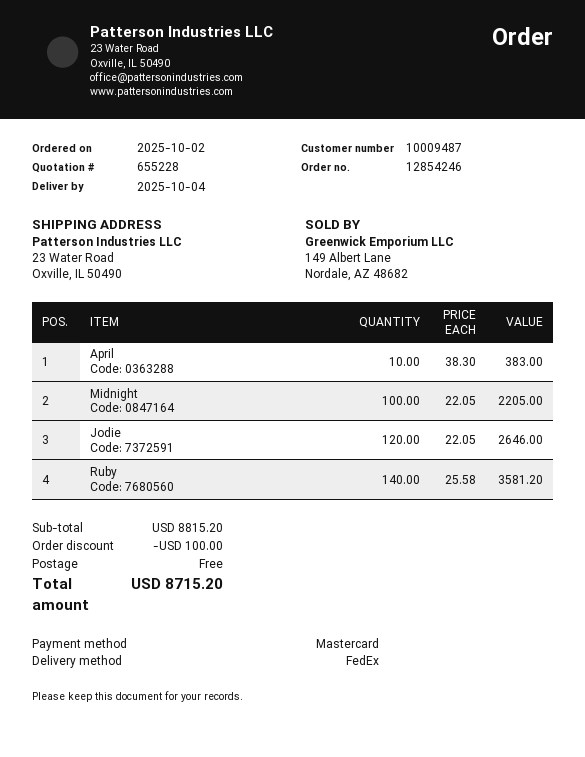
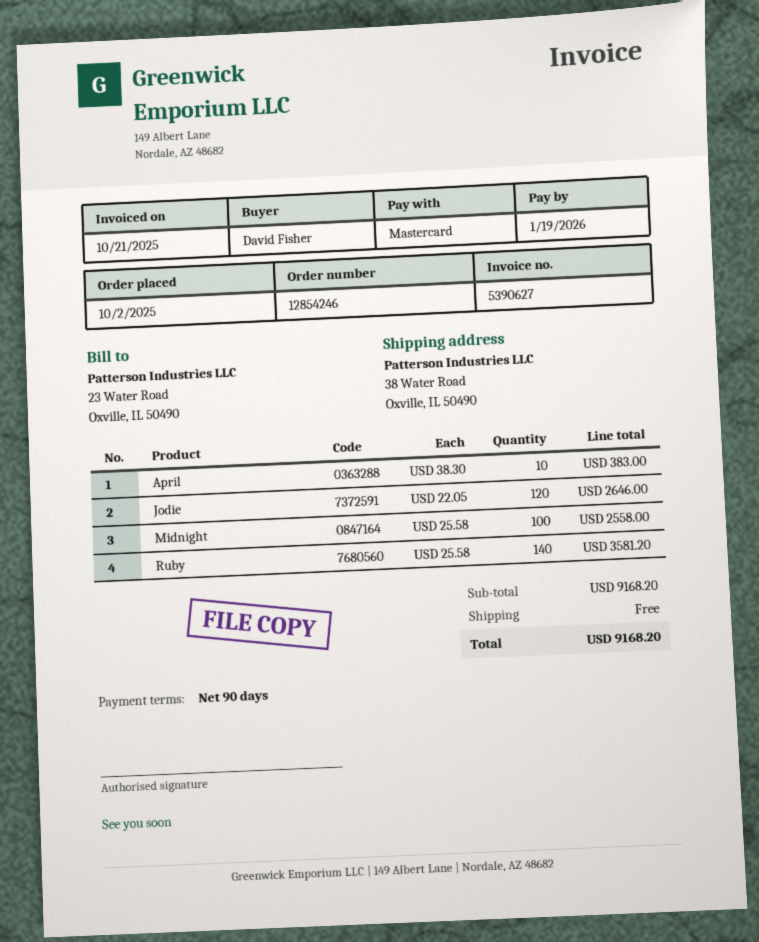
ship to: 23 Water Road, Oxville, IL 50490 -> 38 Water Road, Oxville, IL 50490
Midnight: 100 x 22.05 = 2205.00 -> 100 x 25.58 = 2558.00
subtotal: 8815.20 -> 9168.20
discount: 100.00 -> none
total: 8715.20 -> 9168.20

